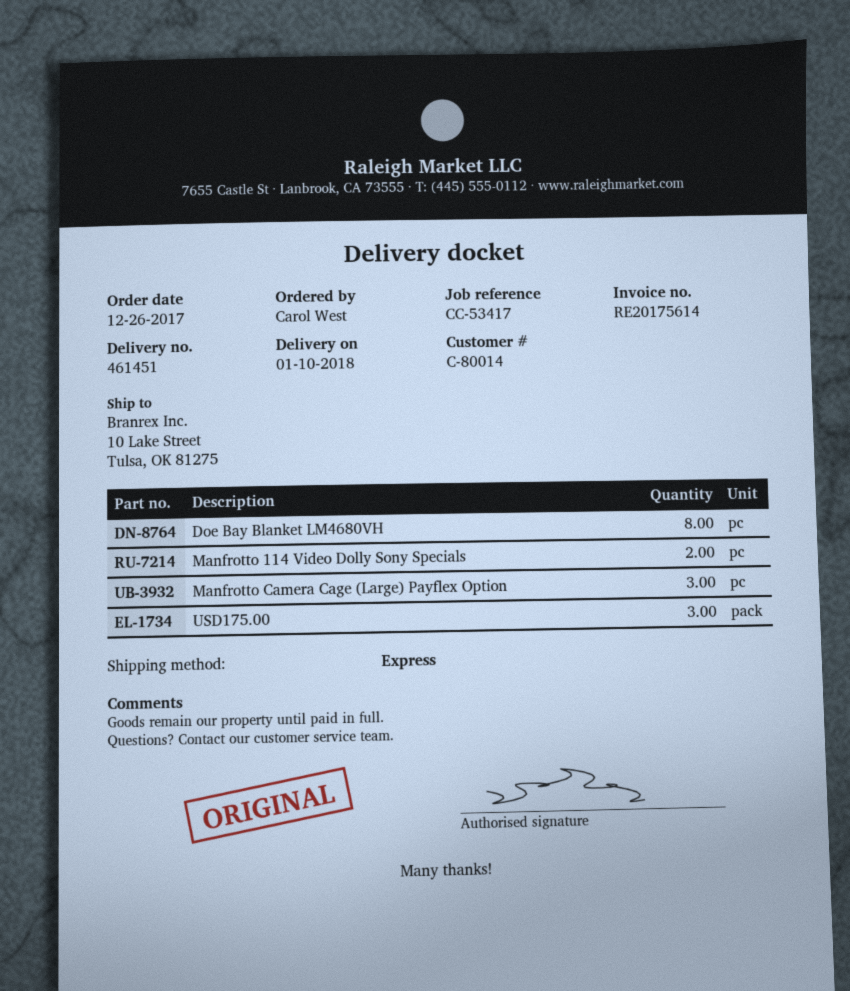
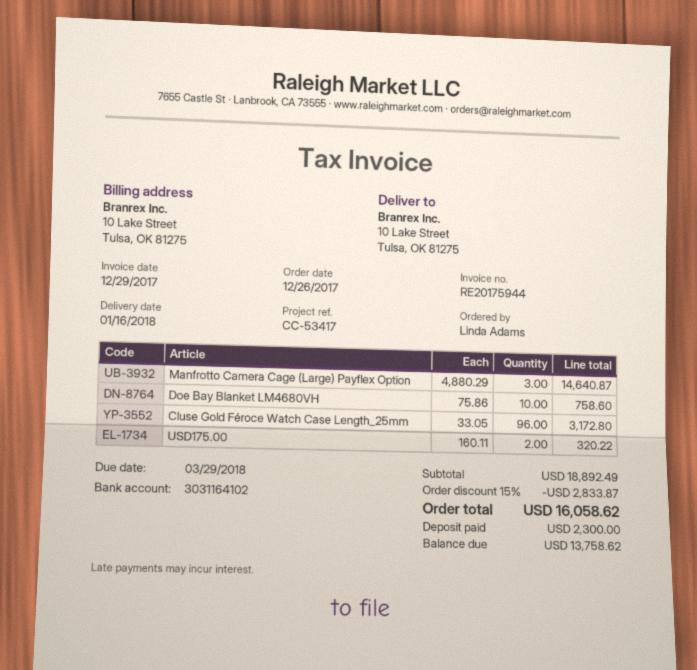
delivery date: 2018-01-10 -> 2018-01-16
invoice number: RE20175614 -> RE20175944
ordered by: Carol West -> Linda Adams
Doe Bay Blanket LM4680VH: 8 -> 10
Manfrotto 114 Video Dolly Sony Specials: 2 -> none
USD175.00: 3 -> 2
Cluse Gold Féroce Watch Case Length_25mm: none -> 96

